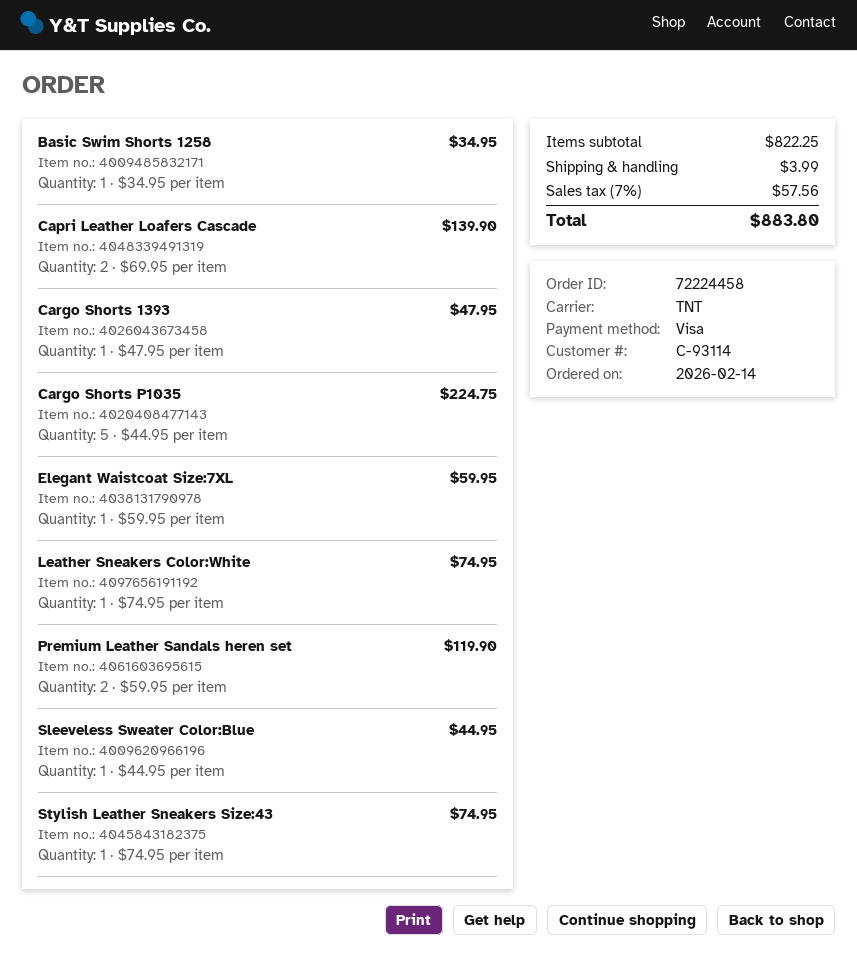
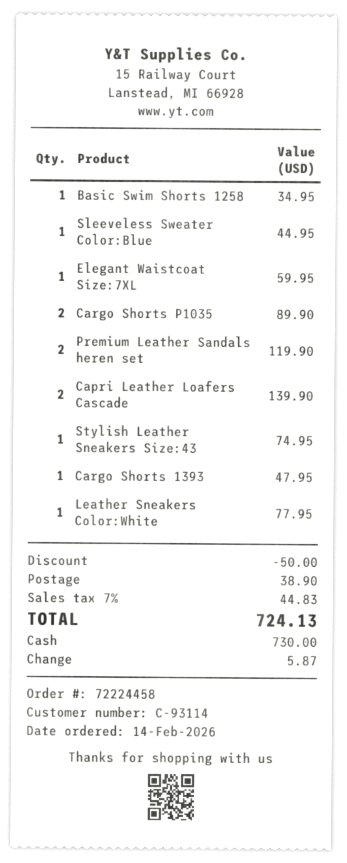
payment method: Visa -> cash
Cargo Shorts P1035: 5 for 224.75 -> 2 for 89.90
Leather Sneakers Color:White: 1 for 74.95 -> 1 for 77.95
discount: none -> 50.00
shipping: 3.99 -> 38.90
tax: 7% = 57.56 -> 7% = 44.83
total: 883.80 -> 724.13

